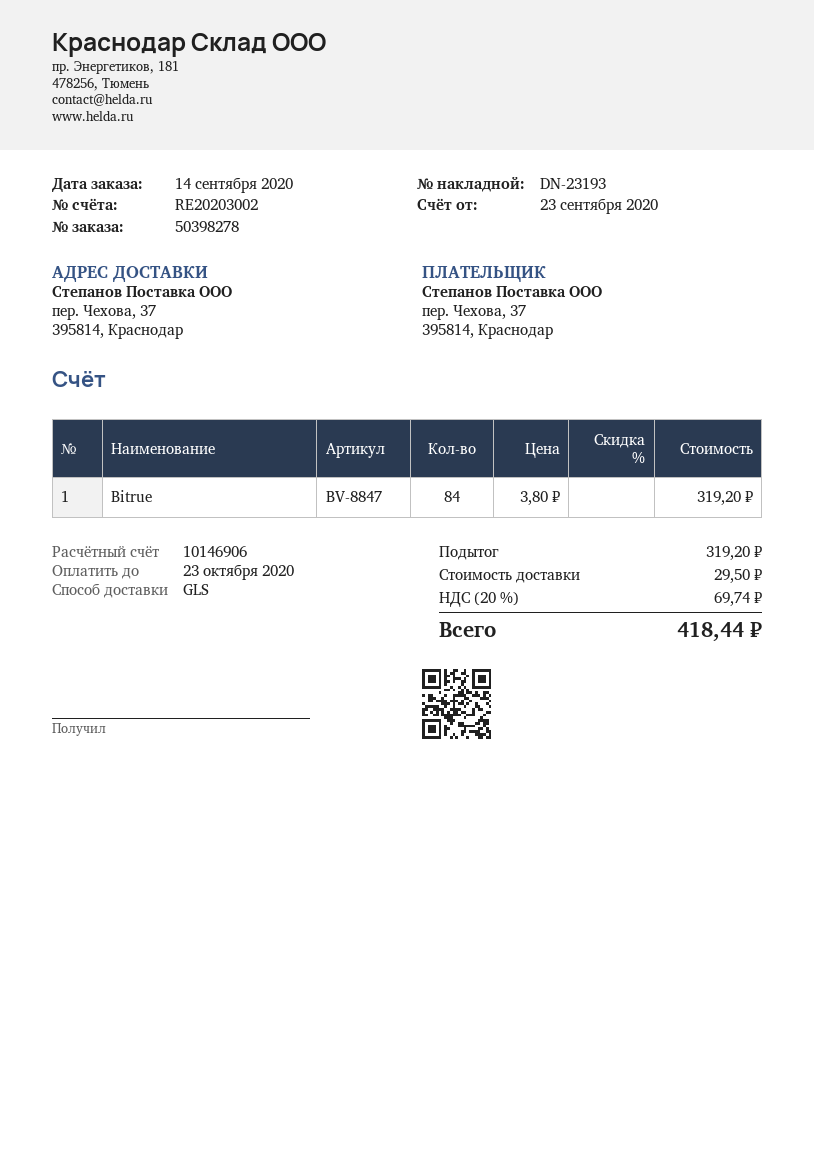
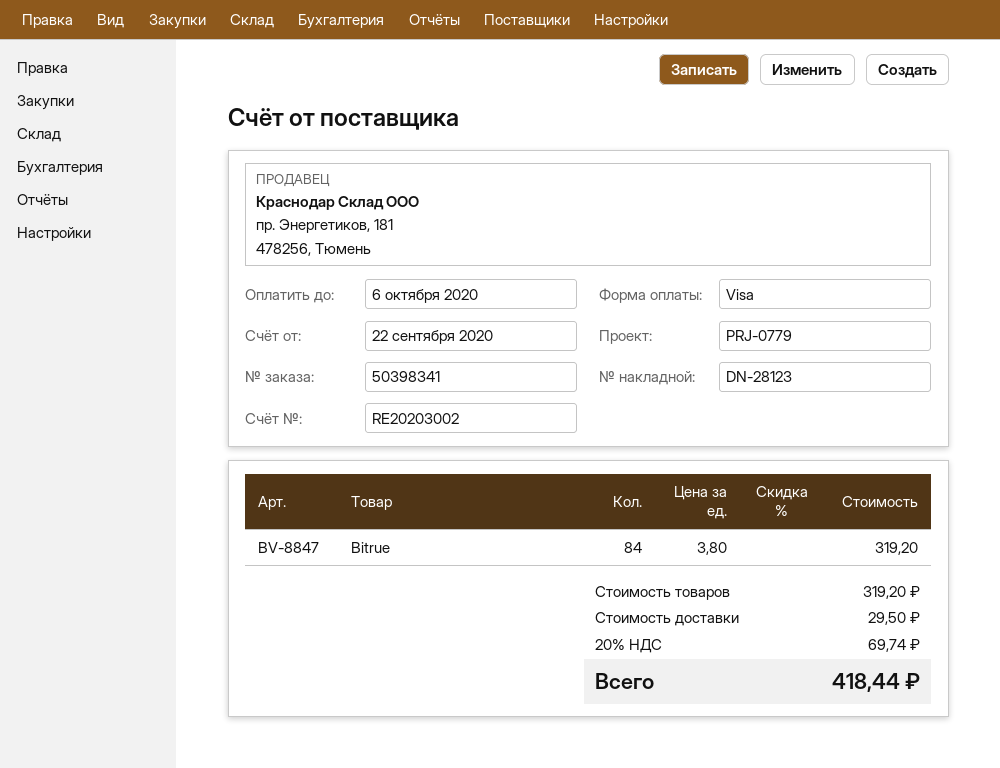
order number: 50398278 -> 50398341
delivery note number: DN-23193 -> DN-28123
invoice date: 2020-09-23 -> 2020-09-22
due date: 2020-10-23 -> 2020-10-06

